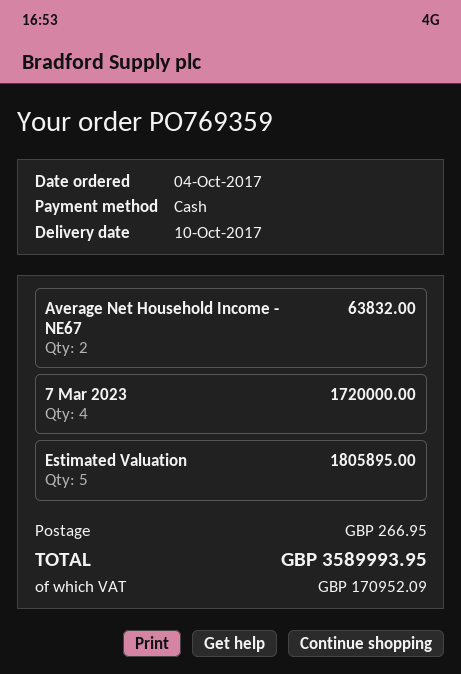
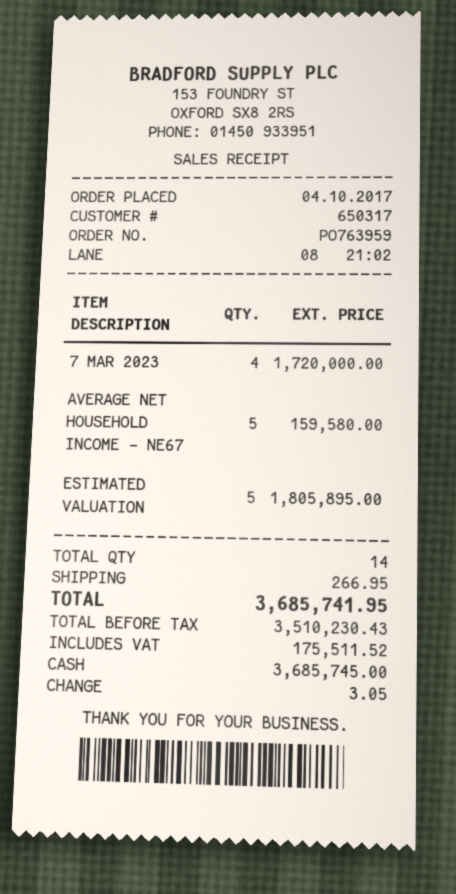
order number: PO769359 -> PO763959
Average Net Household Income - NE67: 2 for 63832.00 -> 5 for 159580.00
tax: 170952.09 -> 175511.52
total: 3589993.95 -> 3685741.95

